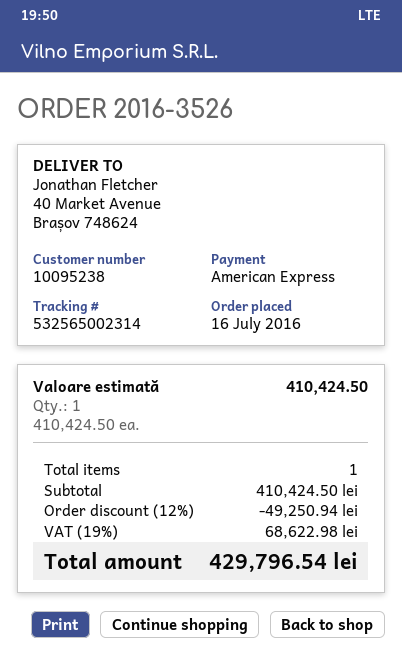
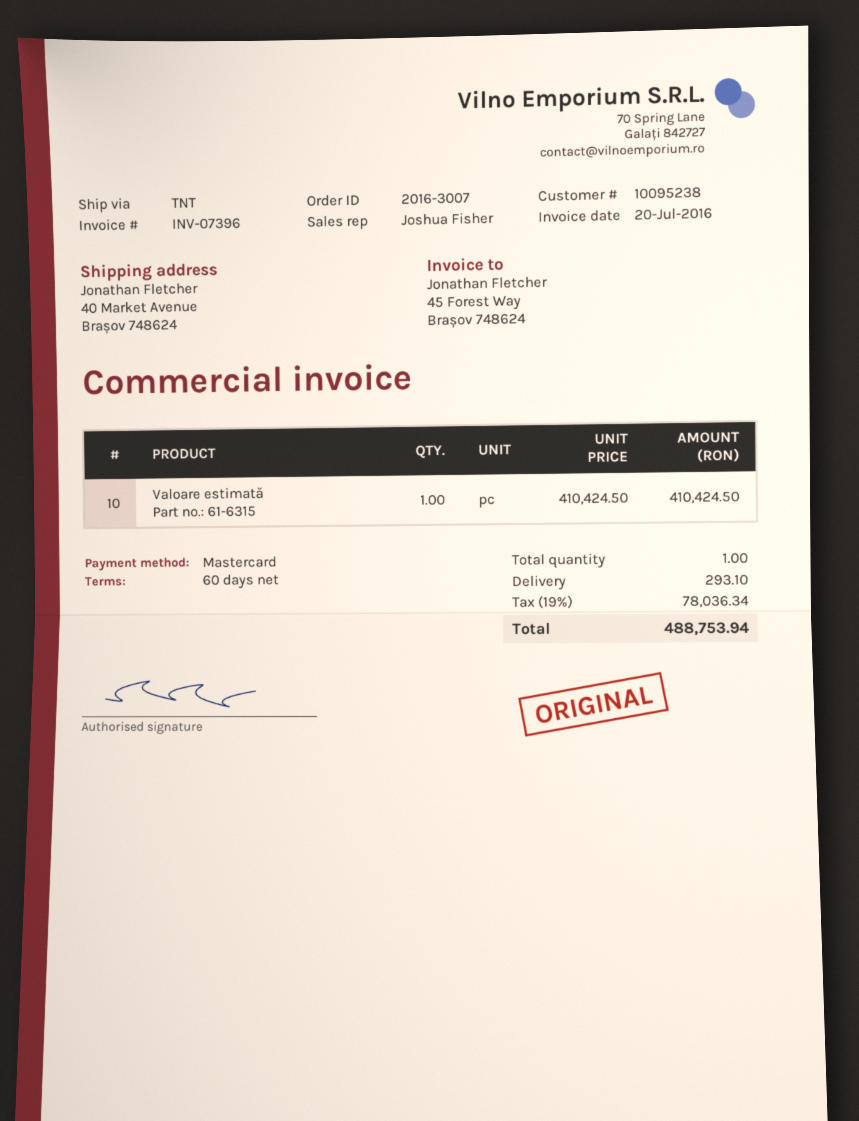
order number: 2016-3526 -> 2016-3007
payment method: American Express -> Mastercard
discount: 12% = 49250.94 -> none
shipping: none -> 293.10
tax: 19% = 68622.98 -> 19% = 78036.34
total: 429796.54 -> 488753.94

